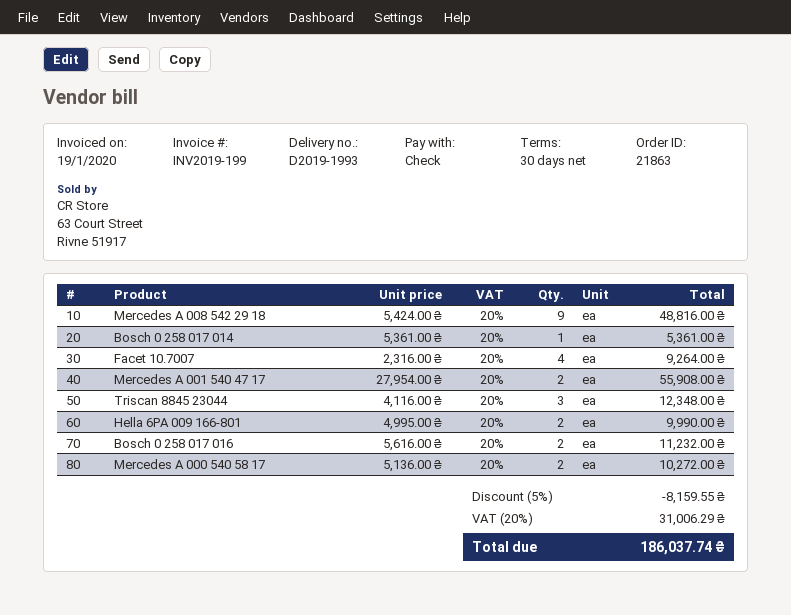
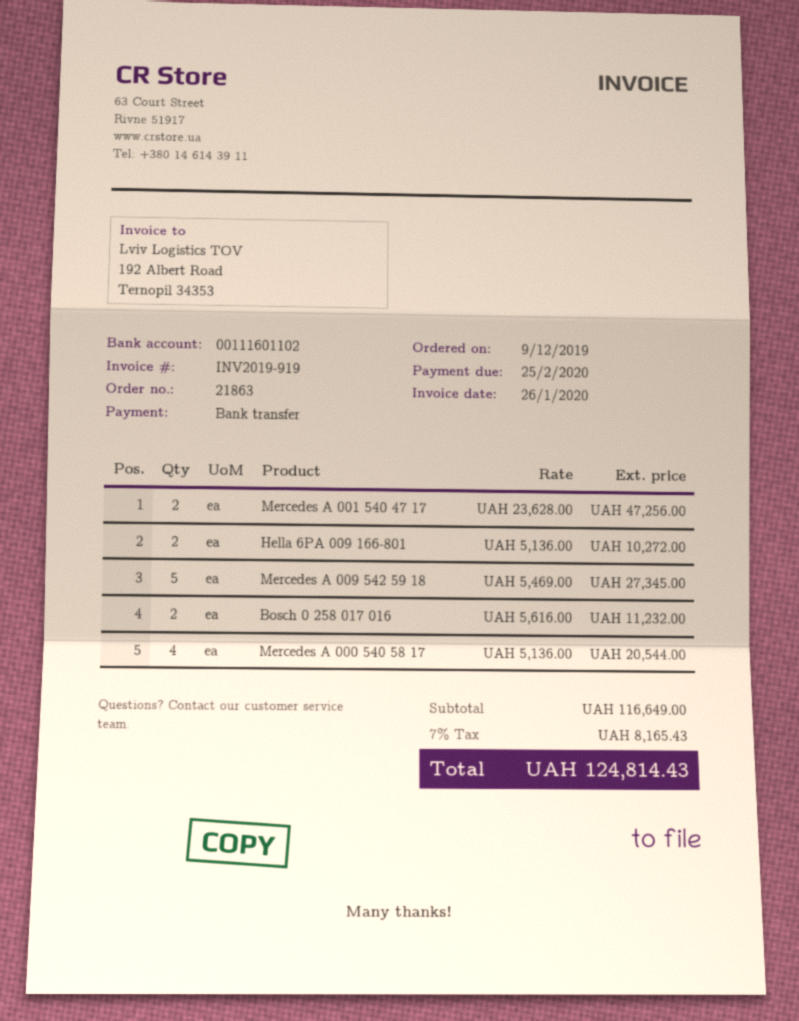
invoice number: INV2019-199 -> INV2019-919
invoice date: 2020-01-19 -> 2020-01-26
payment method: cheque -> bank transfer
Mercedes A 008 542 29 18: 9 x 5424.00 = 48816.00 -> none
Bosch 0 258 017 014: 1 x 5361.00 = 5361.00 -> none
Facet 10.7007: 4 x 2316.00 = 9264.00 -> none
Mercedes A 001 540 47 17: 2 x 27954.00 = 55908.00 -> 2 x 23628.00 = 47256.00
Triscan 8845 23044: 3 x 4116.00 = 12348.00 -> none
Hella 6PA 009 166-801: 2 x 4995.00 = 9990.00 -> 2 x 5136.00 = 10272.00
Mercedes A 000 540 58 17: 2 x 5136.00 = 10272.00 -> 4 x 5136.00 = 20544.00
Mercedes A 009 542 59 18: none -> 5 x 5469.00 = 27345.00
discount: 5% = 8159.55 -> none
tax: 20% = 31006.29 -> 7% = 8165.43
total: 186037.74 -> 124814.43

